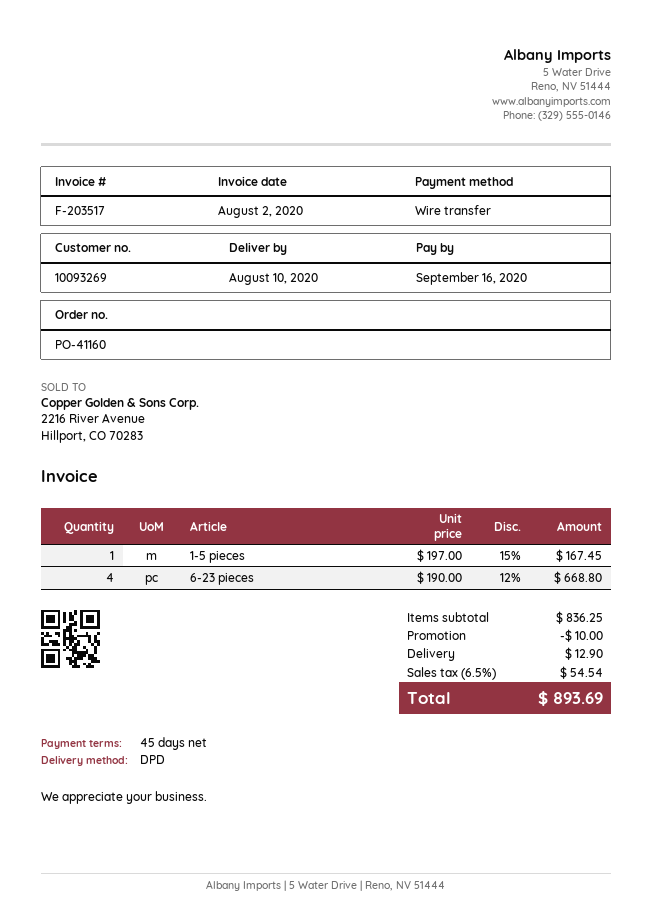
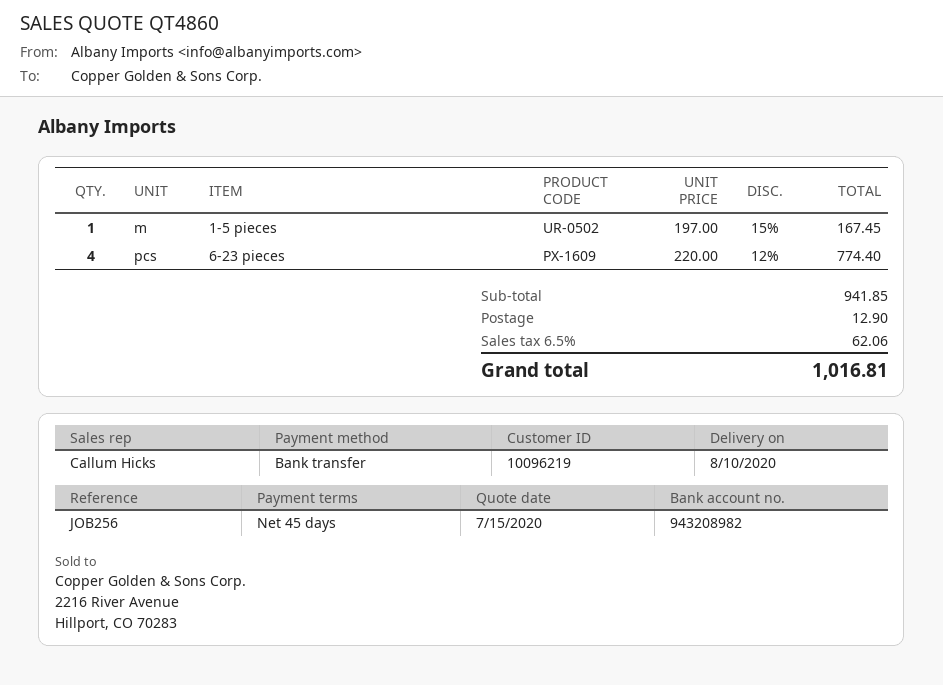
customer number: 10093269 -> 10096219
6-23 pieces: 4 x 190.00 - 12% = 668.80 -> 4 x 220.00 - 12% = 774.40
subtotal: 836.25 -> 941.85
discount: 10.00 -> none
tax: 6.5% = 54.54 -> 6.5% = 62.06
total: 893.69 -> 1016.81

